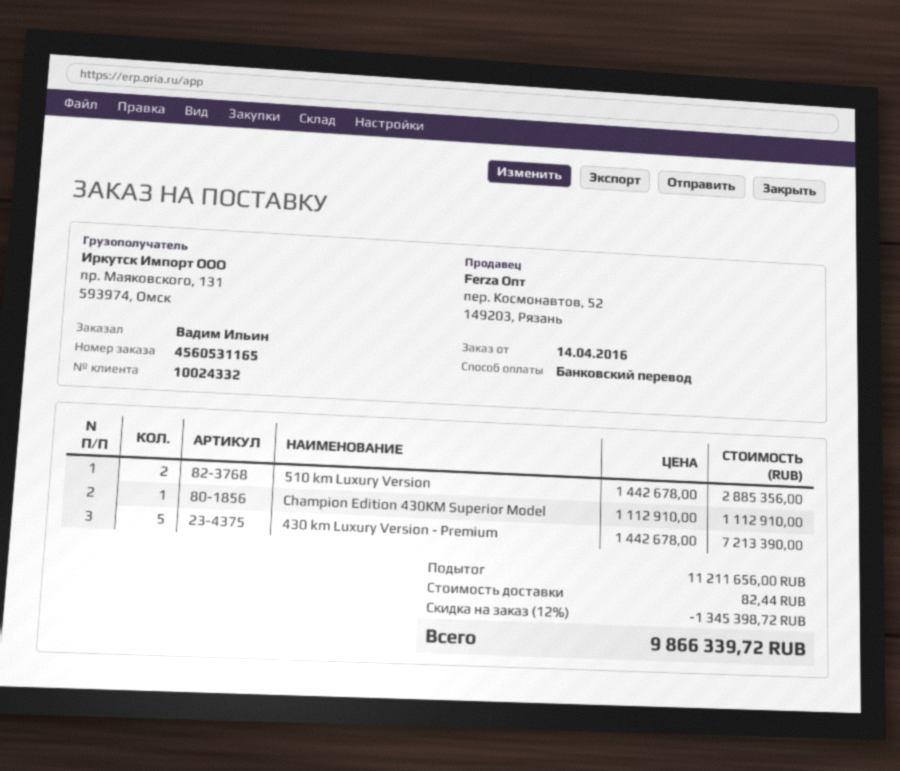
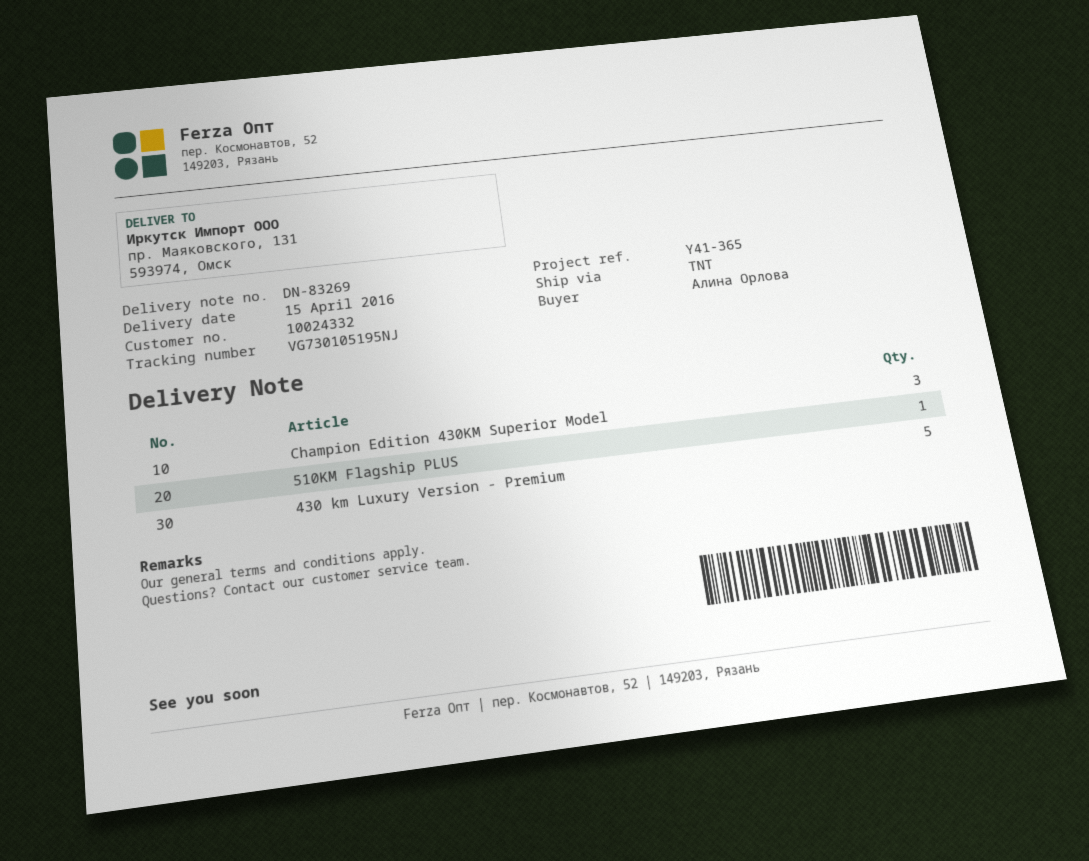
ordered by: Вадим Ильин -> Алина Орлова
510 km Luxury Version: 2 -> none
Champion Edition 430KM Superior Model: 1 -> 3
510KM Flagship PLUS: none -> 1

